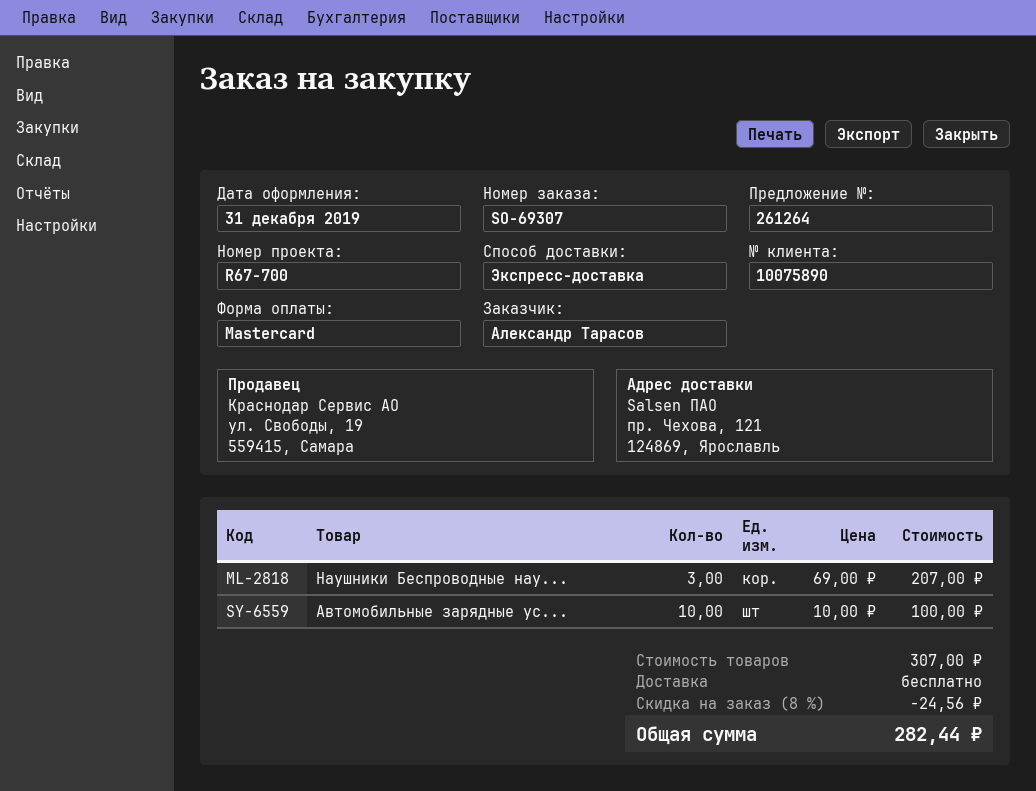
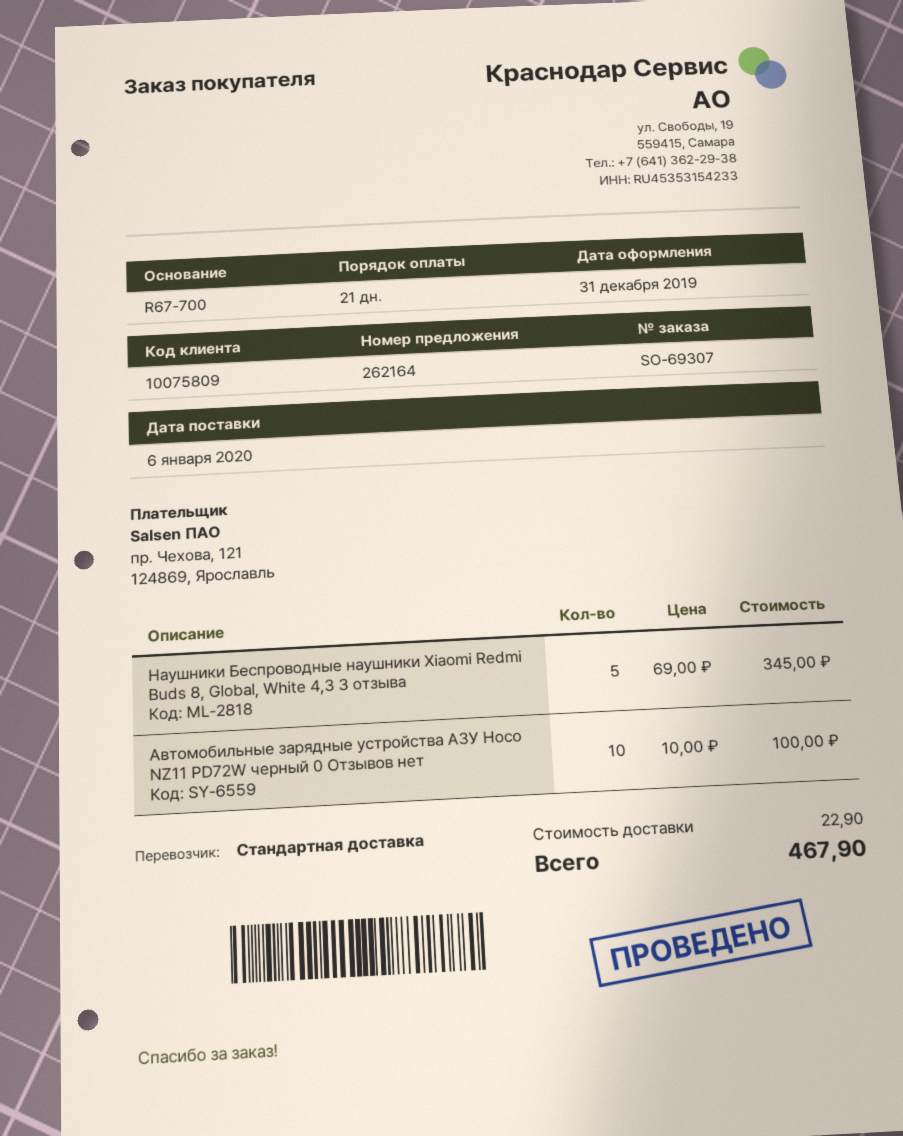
quote number: 261264 -> 262164
customer number: 10075890 -> 10075809
shipping method: express -> standard
Наушники Беспроводные нау...: 3 x 69.00 = 207.00 -> 5 x 69.00 = 345.00
discount: 8% = 24.56 -> none
shipping: 0.00 -> 22.90
total: 282.44 -> 467.90

